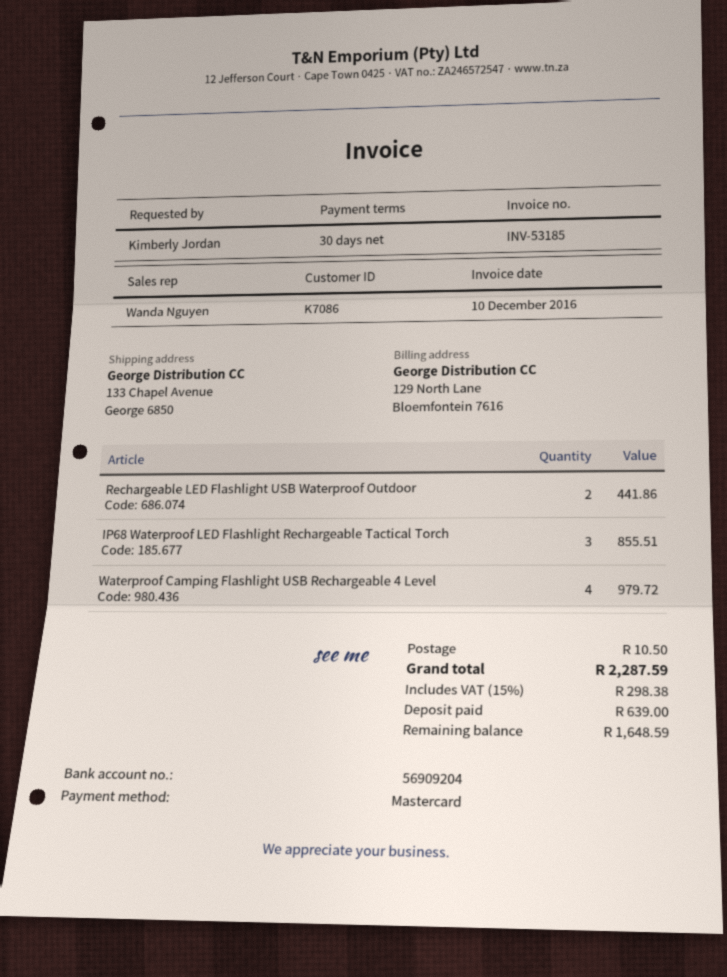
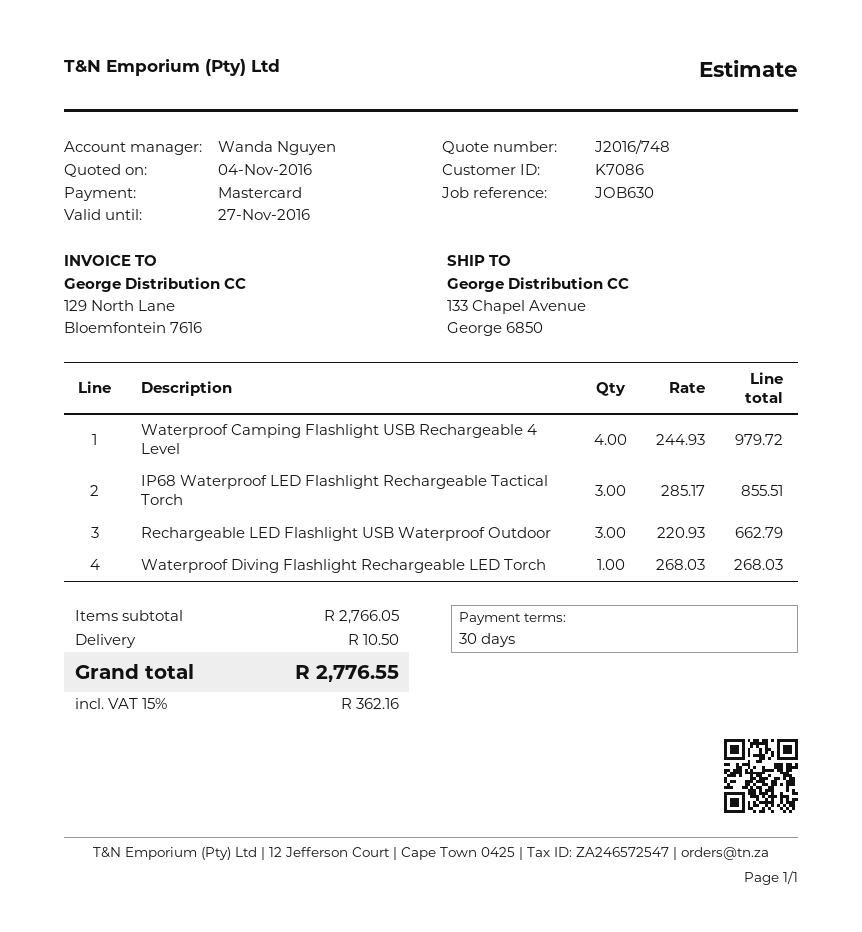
Rechargeable LED Flashlight USB Waterproof Outdoor: 2 for 441.86 -> 3 for 662.79
Waterproof Diving Flashlight Rechargeable LED Torch: none -> 1 for 268.03
tax: 15% = 298.38 -> 15% = 362.16
total: 2287.59 -> 2776.55

